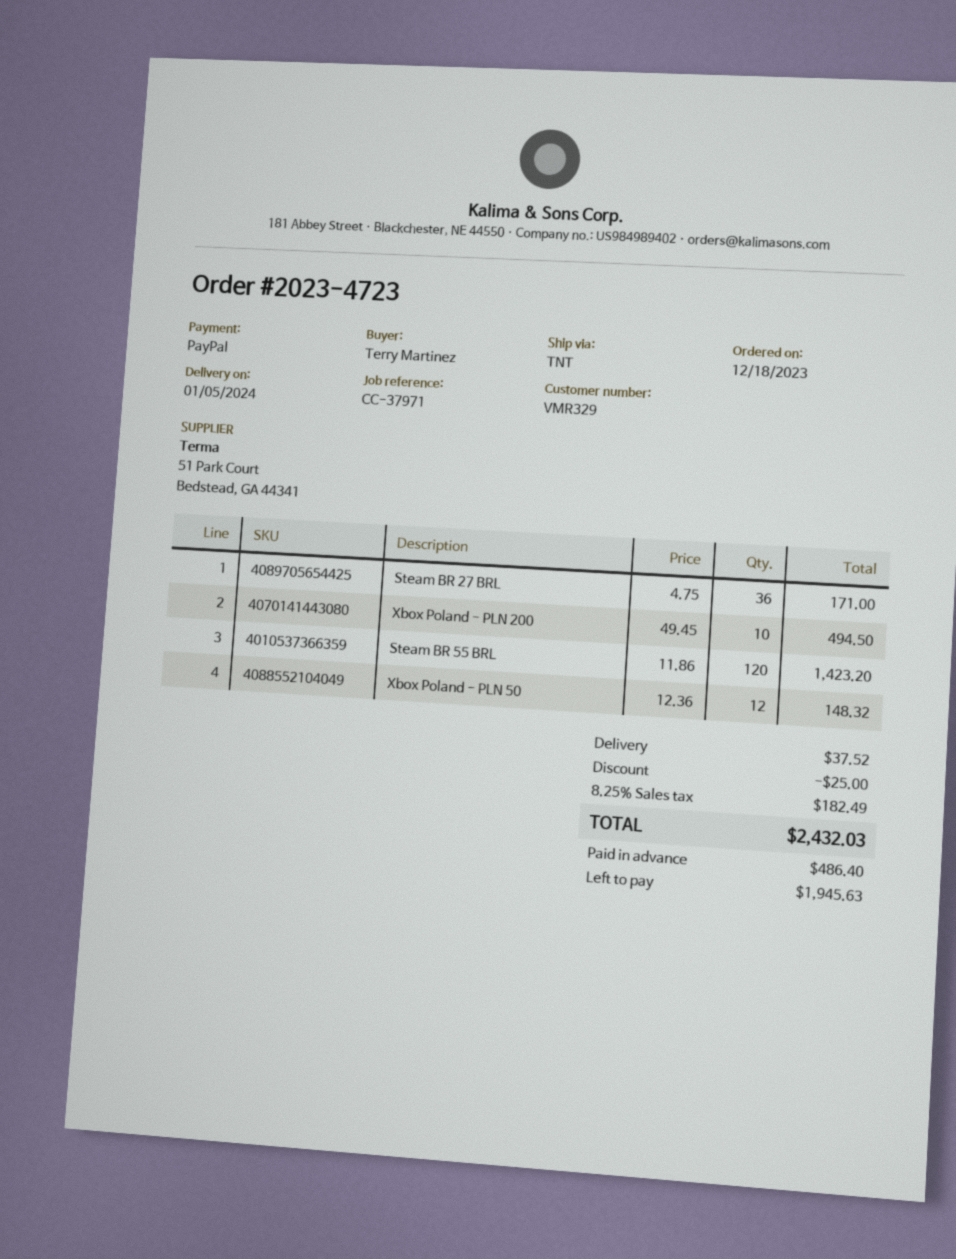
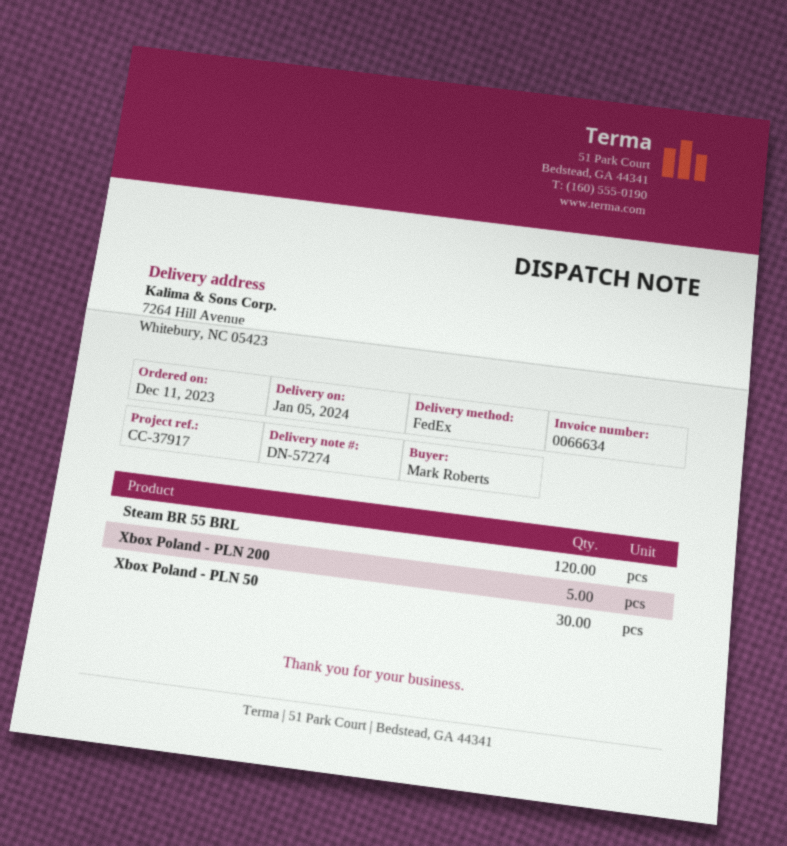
order date: 2023-12-18 -> 2023-12-11
reference: CC-37971 -> CC-37917
ordered by: Terry Martinez -> Mark Roberts
shipping method: TNT -> FedEx
Steam BR 27 BRL: 36 -> none
Xbox Poland - PLN 200: 10 -> 5
Xbox Poland - PLN 50: 12 -> 30

